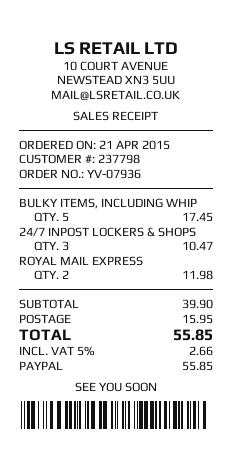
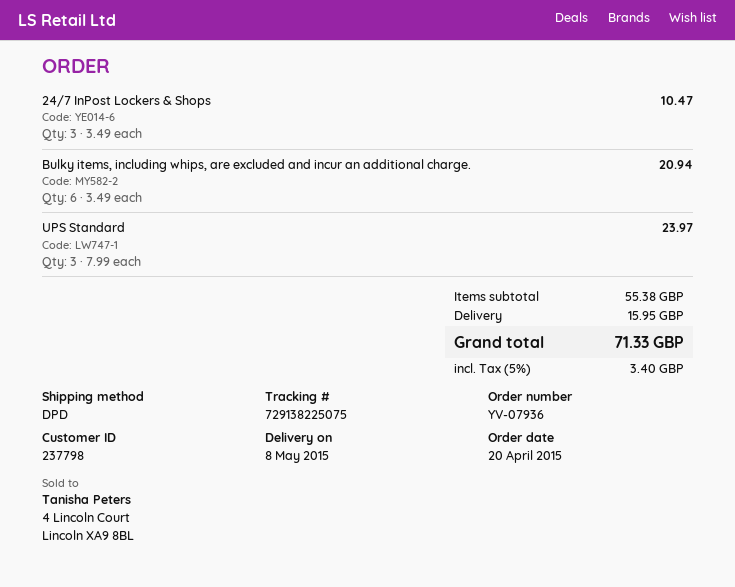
order date: 2015-04-21 -> 2015-04-20
BULKY ITEMS, INCLUDING WHIP: 5 for 17.45 -> 6 for 20.94
ROYAL MAIL EXPRESS: 2 for 11.98 -> none
UPS Standard: none -> 3 for 23.97
subtotal: 39.90 -> 55.38
tax: 5% = 2.66 -> 5% = 3.40
total: 55.85 -> 71.33

